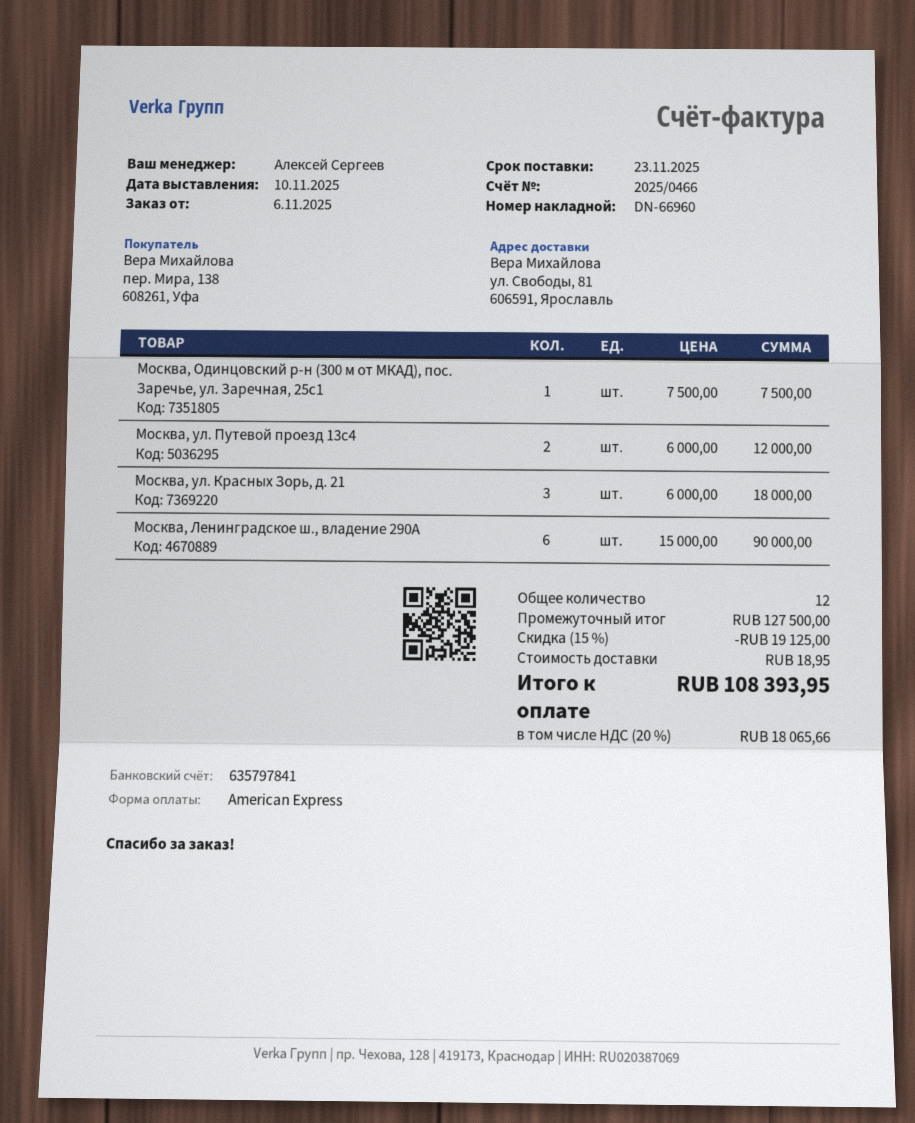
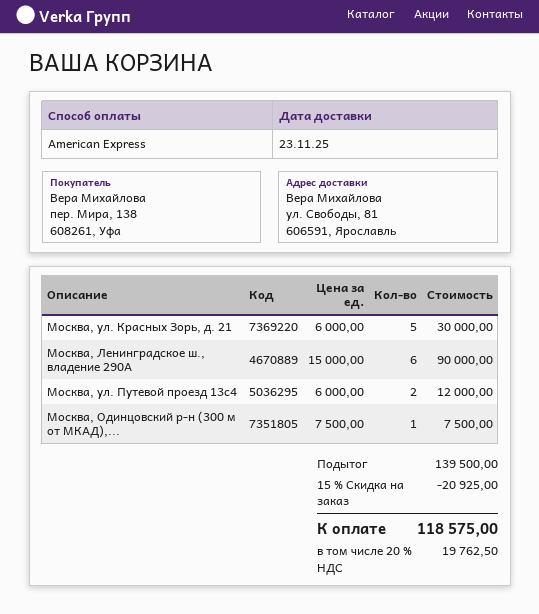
Москва, ул. Красных Зорь, д. 21: 3 x 6000.00 = 18000.00 -> 5 x 6000.00 = 30000.00
subtotal: 127500.00 -> 139500.00
discount: 15% = 19125.00 -> 15% = 20925.00
shipping: 18.95 -> none
tax: 20% = 18065.66 -> 20% = 19762.50
total: 108393.95 -> 118575.00

